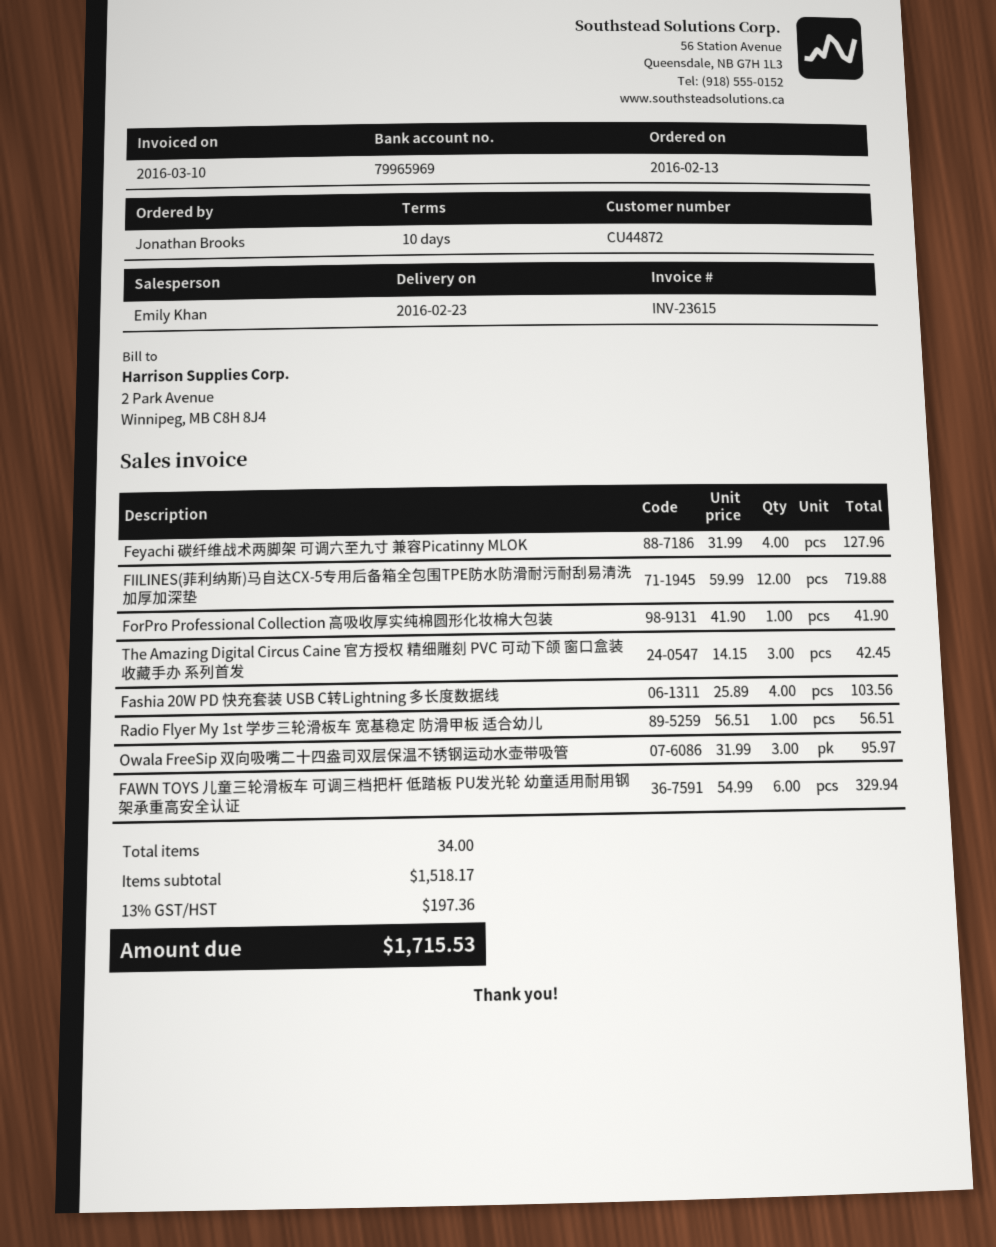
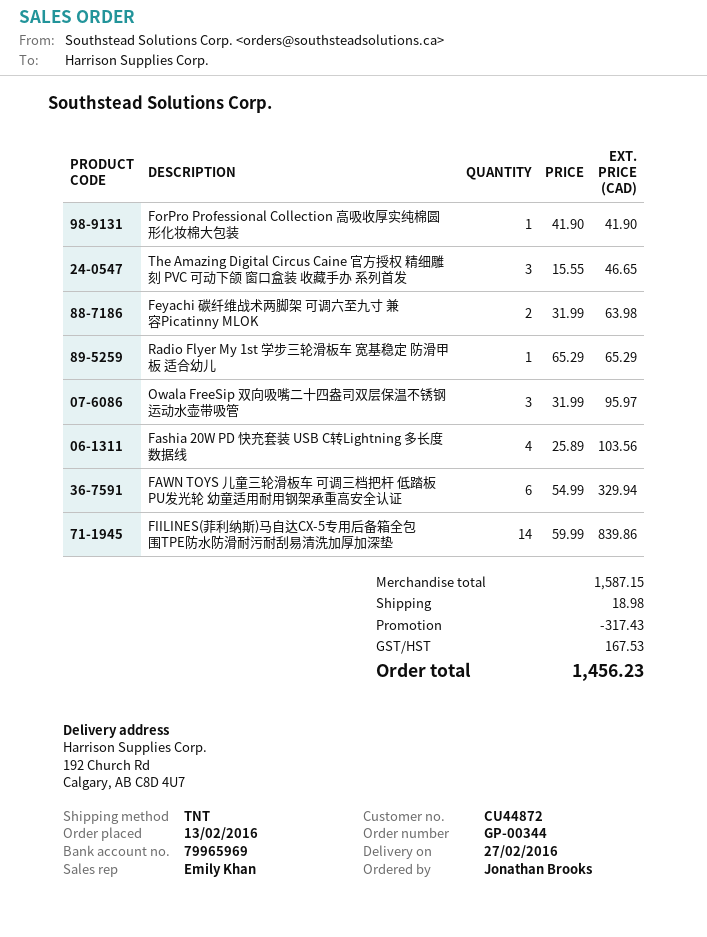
delivery date: 2016-02-23 -> 2016-02-27
Feyachi 碳纤维战术两脚架 可调六至九寸 兼容Picatinny MLOK: 4 x 31.99 = 127.96 -> 2 x 31.99 = 63.98
FIILINES(菲利纳斯)马自达CX-5专用后备箱全包围TPE防水防滑耐污耐刮易清洗加厚加深垫: 12 x 59.99 = 719.88 -> 14 x 59.99 = 839.86
The Amazing Digital Circus Caine 官方授权 精细雕刻 PVC 可动下颌 窗口盒装 收藏手办 系列首发: 3 x 14.15 = 42.45 -> 3 x 15.55 = 46.65
Radio Flyer My 1st 学步三轮滑板车 宽基稳定 防滑甲板 适合幼儿: 1 x 56.51 = 56.51 -> 1 x 65.29 = 65.29
subtotal: 1518.17 -> 1587.15
discount: none -> 317.43
shipping: none -> 18.98
tax: 197.36 -> 167.53
total: 1715.53 -> 1456.23

